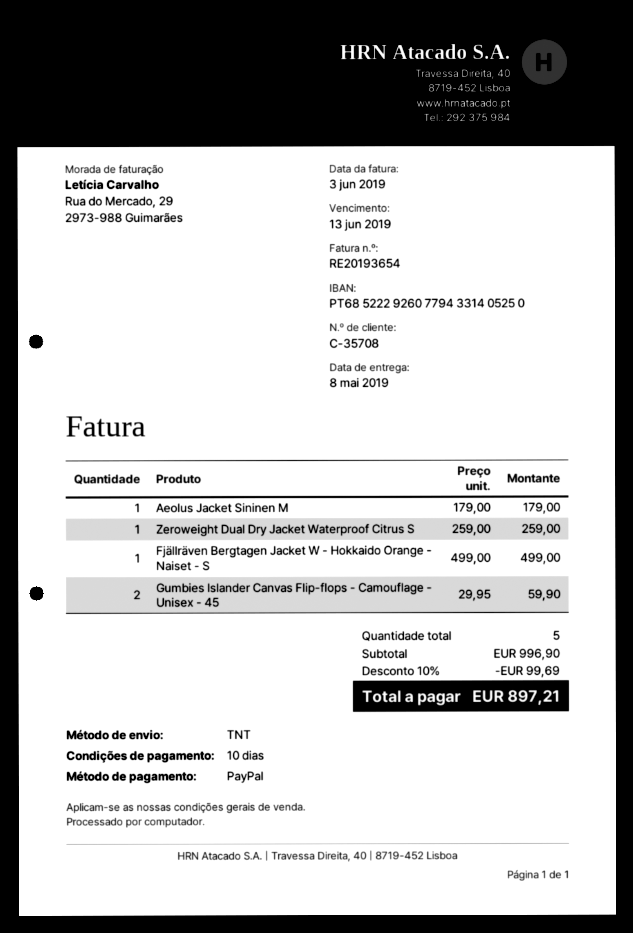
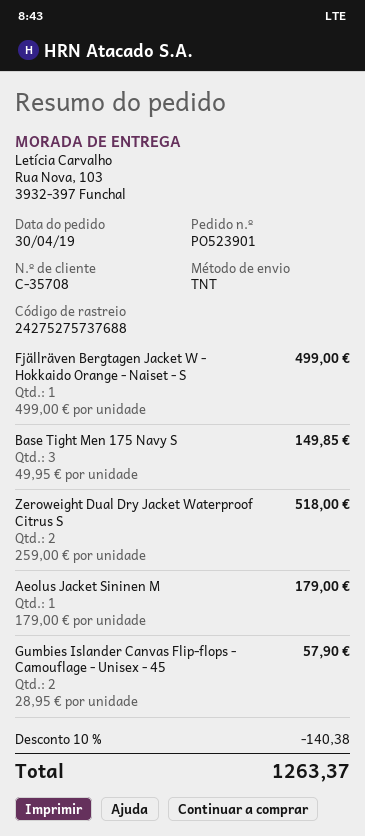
Zeroweight Dual Dry Jacket Waterproof Citrus S: 1 x 259.00 = 259.00 -> 2 x 259.00 = 518.00
Gumbies Islander Canvas Flip-flops - Camouflage - Unisex - 45: 2 x 29.95 = 59.90 -> 2 x 28.95 = 57.90
Base Tight Men 175 Navy S: none -> 3 x 49.95 = 149.85
discount: 10% = 99.69 -> 10% = 140.38
total: 897.21 -> 1263.37

